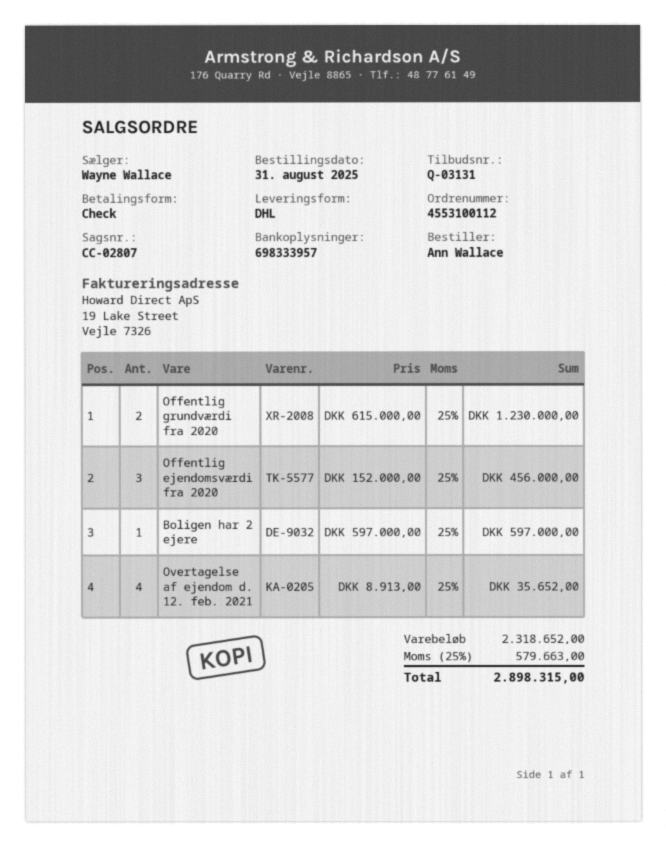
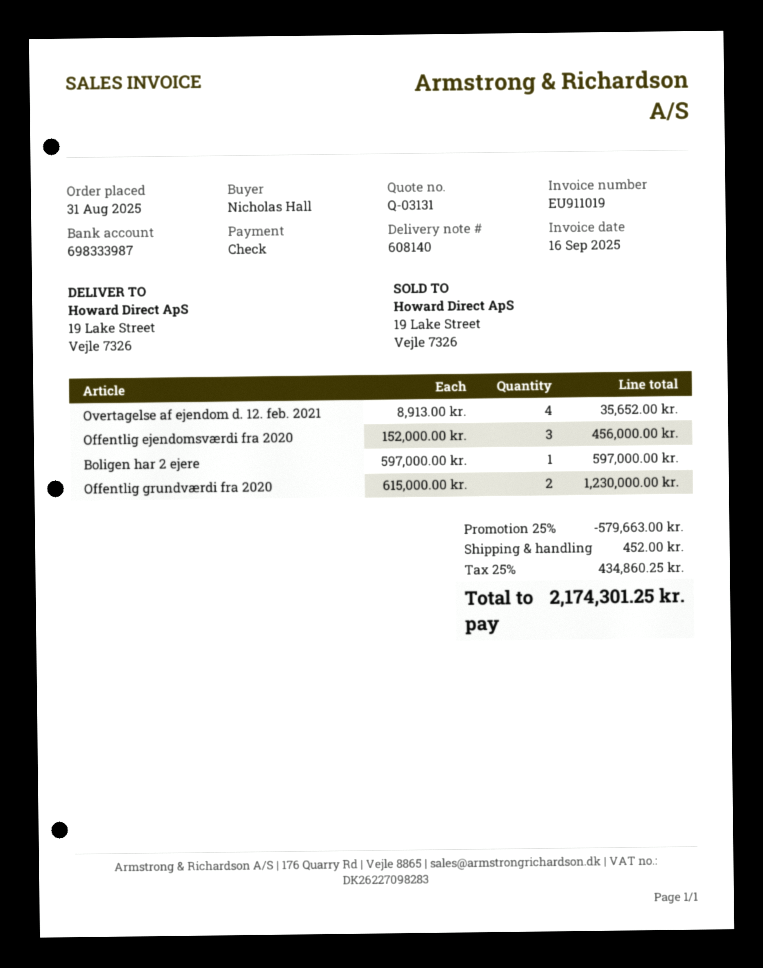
ordered by: Ann Wallace -> Nicholas Hall
bank account: 698333957 -> 698333987
discount: none -> 25% = 579663.00
shipping: none -> 452.00
tax: 25% = 579663.00 -> 25% = 434860.25
total: 2898315.00 -> 2174301.25

